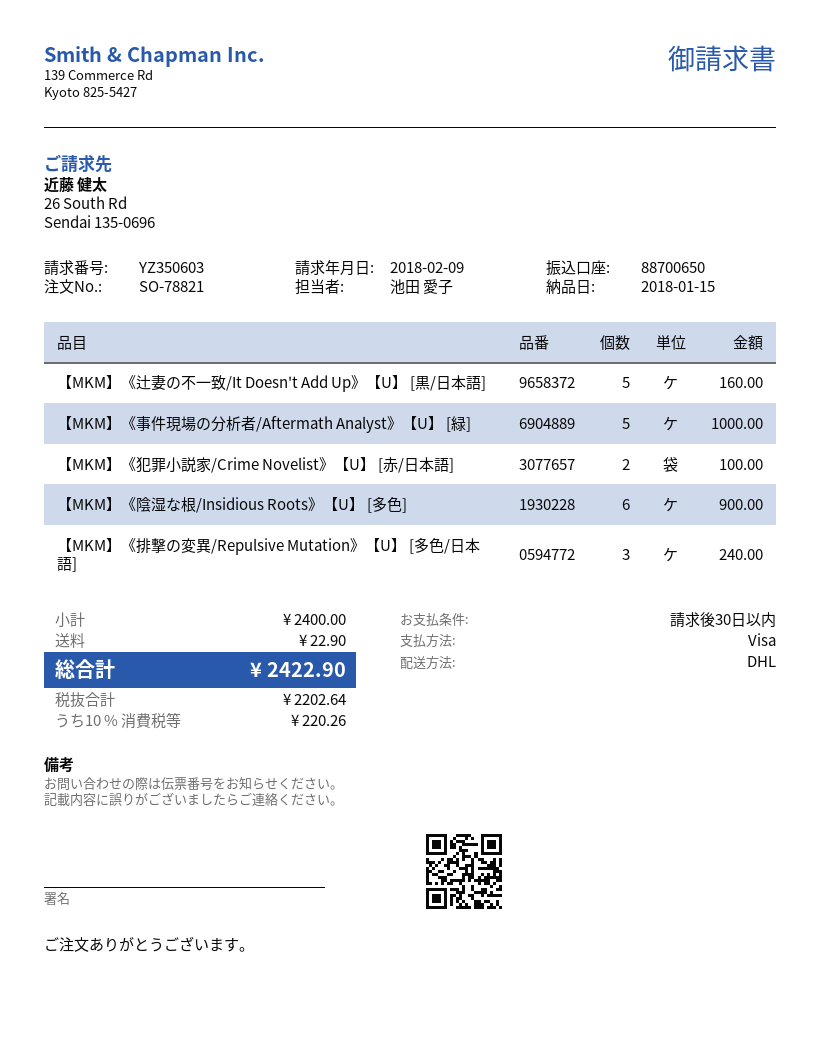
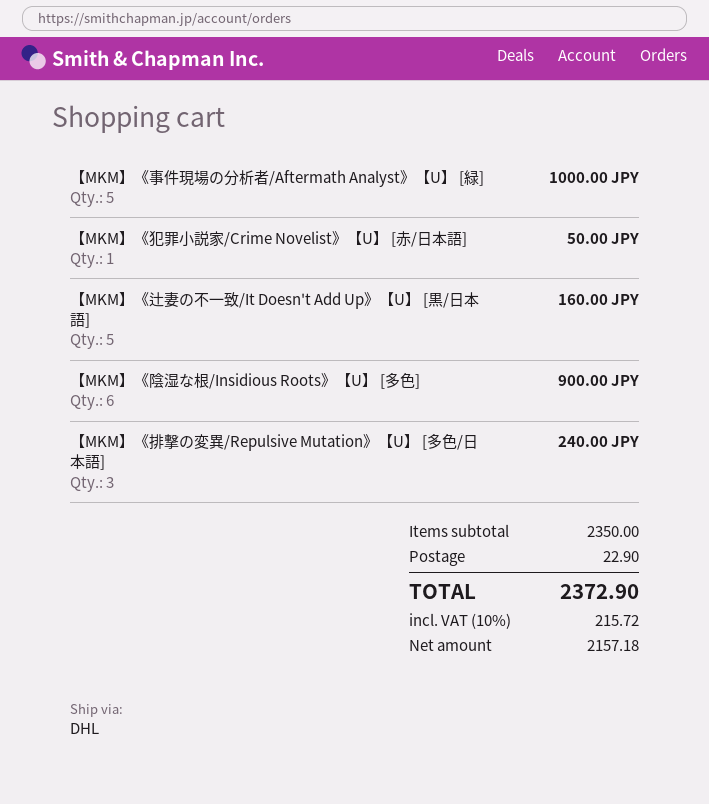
【MKM】《犯罪小説家/Crime Novelist》【U】 [赤/日本語]: 2 for 100.00 -> 1 for 50.00
subtotal: 2400.00 -> 2350.00
net: 2202.64 -> 2157.18
tax: 10% = 220.26 -> 10% = 215.72
total: 2422.90 -> 2372.90

